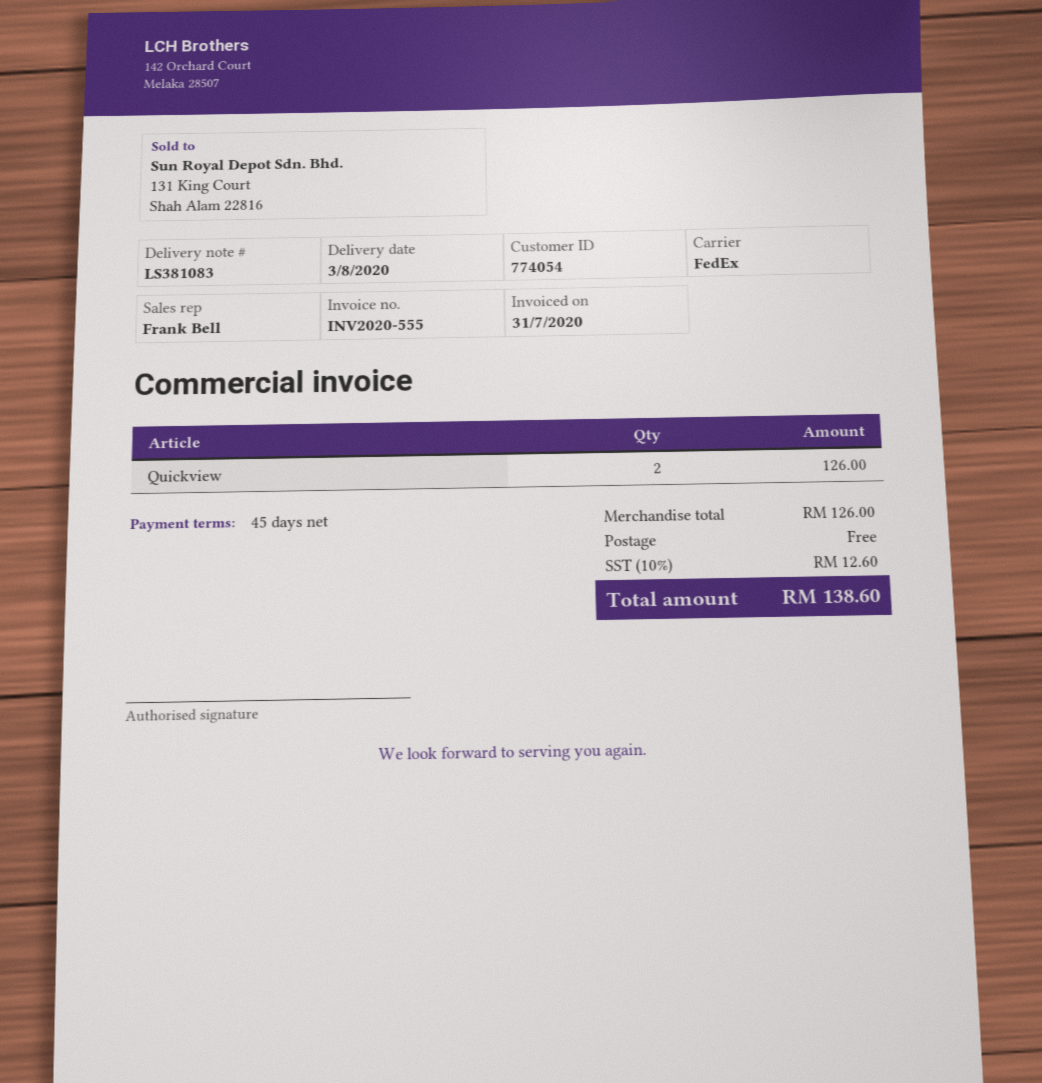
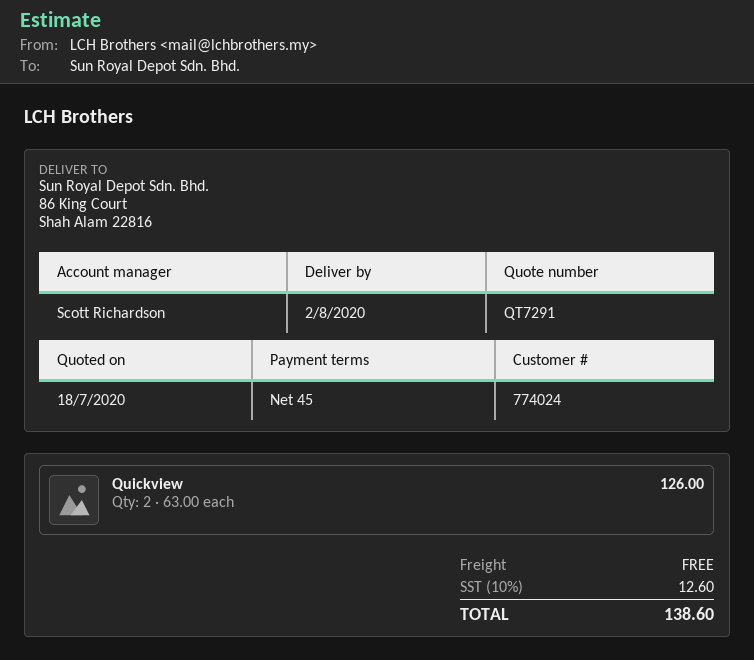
delivery date: 2020-08-03 -> 2020-08-02
customer number: 774054 -> 774024
sales rep: Frank Bell -> Scott Richardson

